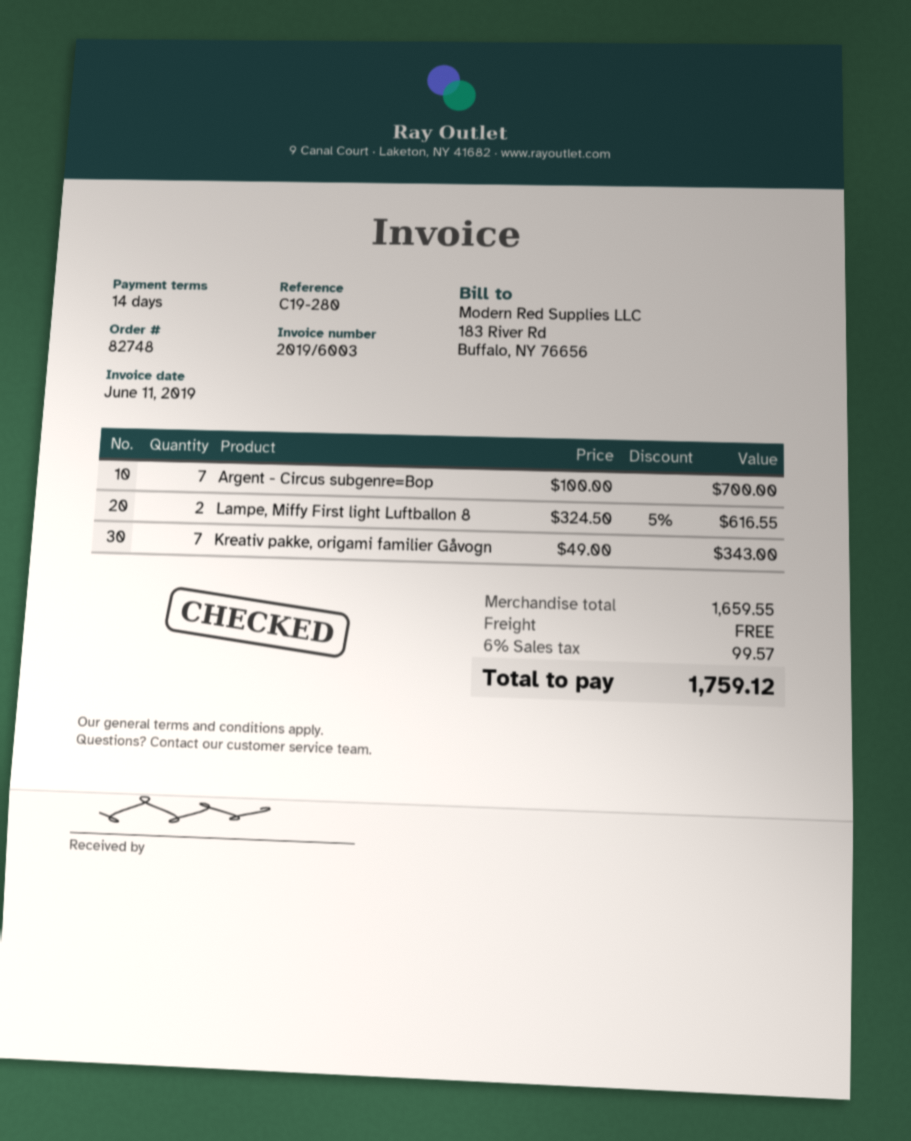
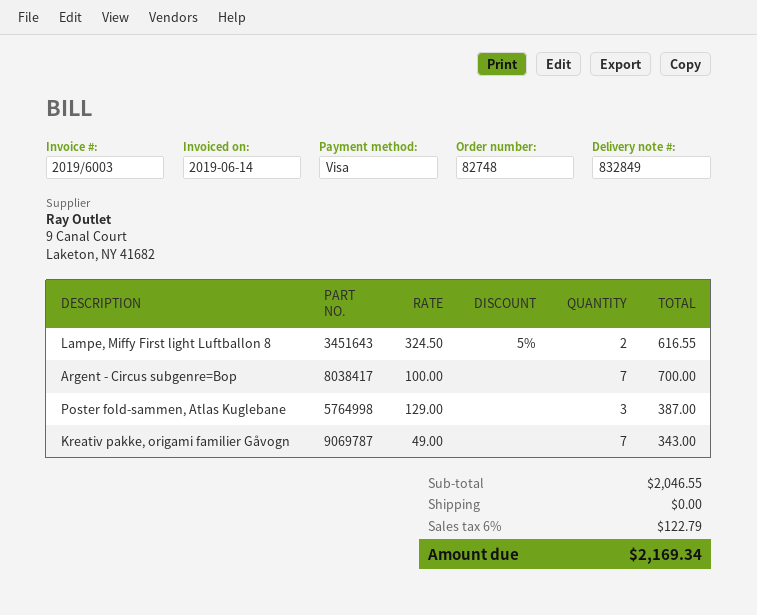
invoice date: 2019-06-11 -> 2019-06-14
Poster fold-sammen, Atlas Kuglebane: none -> 3 x 129.00 = 387.00
subtotal: 1659.55 -> 2046.55
tax: 6% = 99.57 -> 6% = 122.79
total: 1759.12 -> 2169.34

